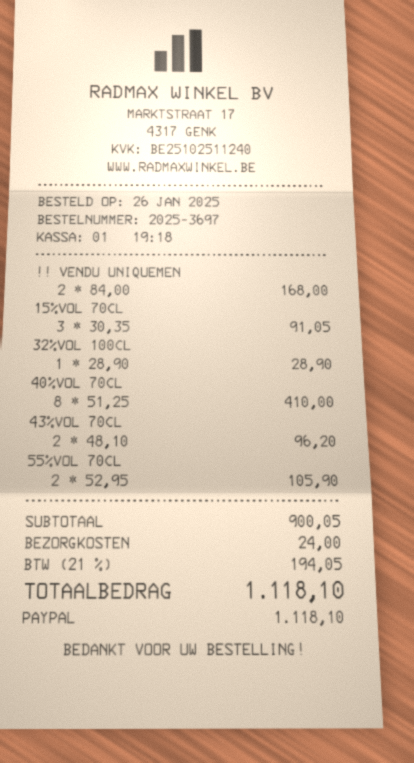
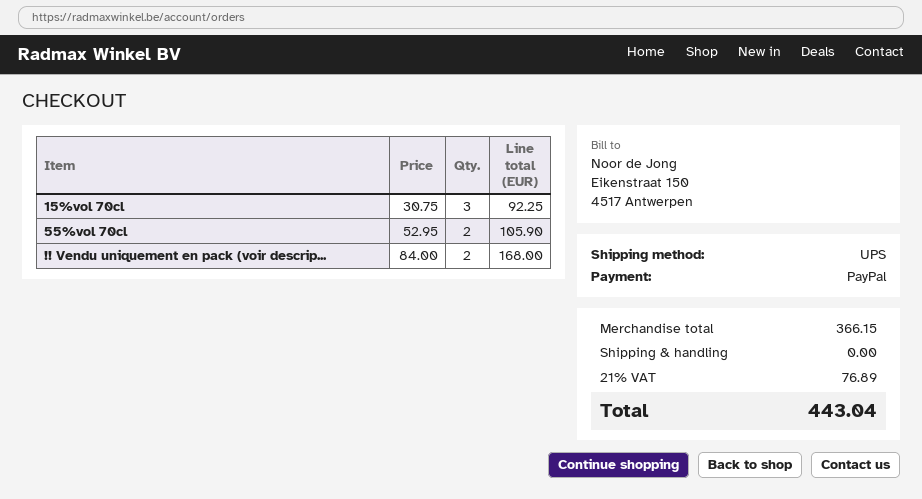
15%VOL 70CL: 3 x 30.35 = 91.05 -> 3 x 30.75 = 92.25
32%VOL 100CL: 1 x 28.90 = 28.90 -> none
40%VOL 70CL: 8 x 51.25 = 410.00 -> none
43%VOL 70CL: 2 x 48.10 = 96.20 -> none
subtotal: 900.05 -> 366.15
shipping: 24.00 -> 0.00
tax: 21% = 194.05 -> 21% = 76.89
total: 1118.10 -> 443.04

